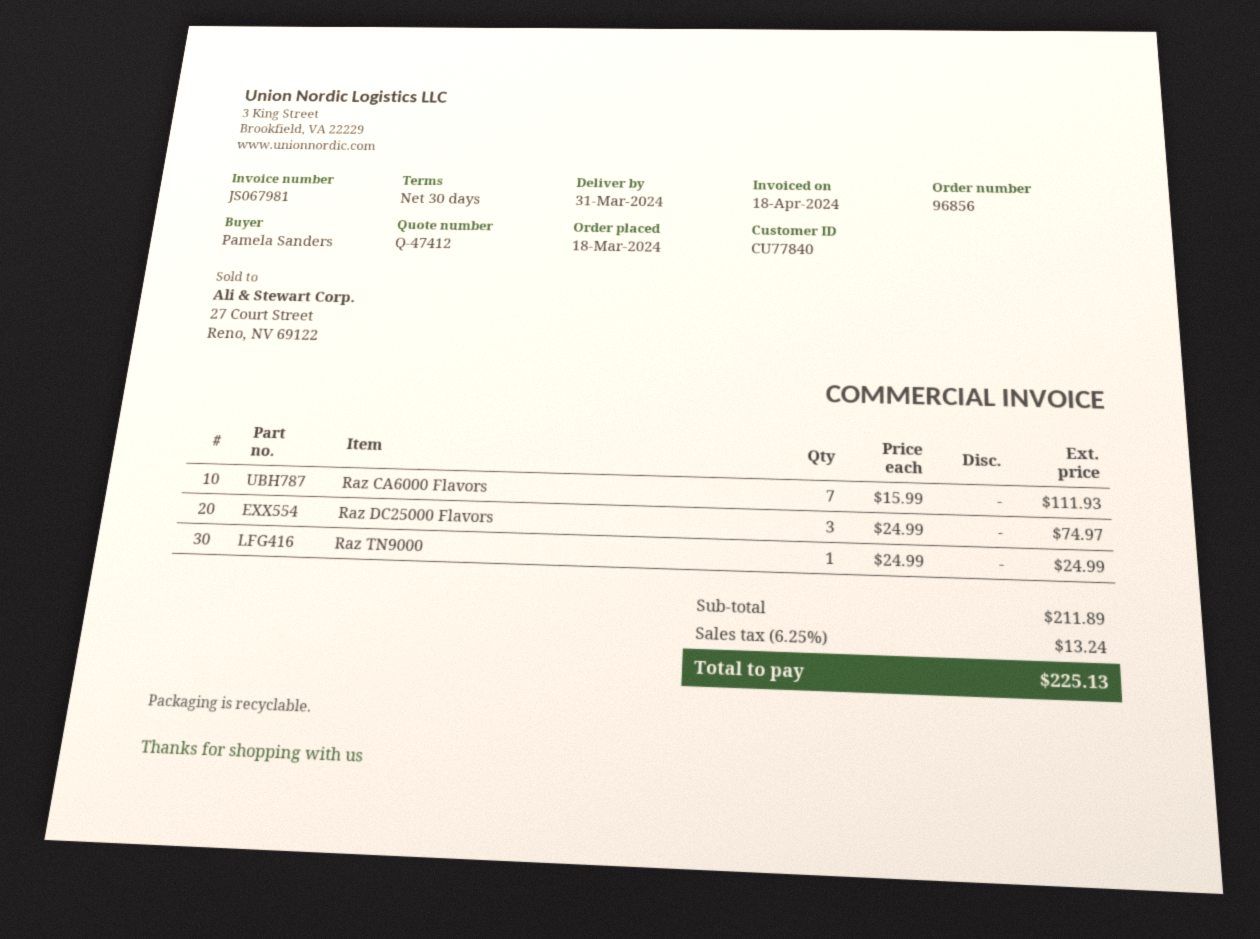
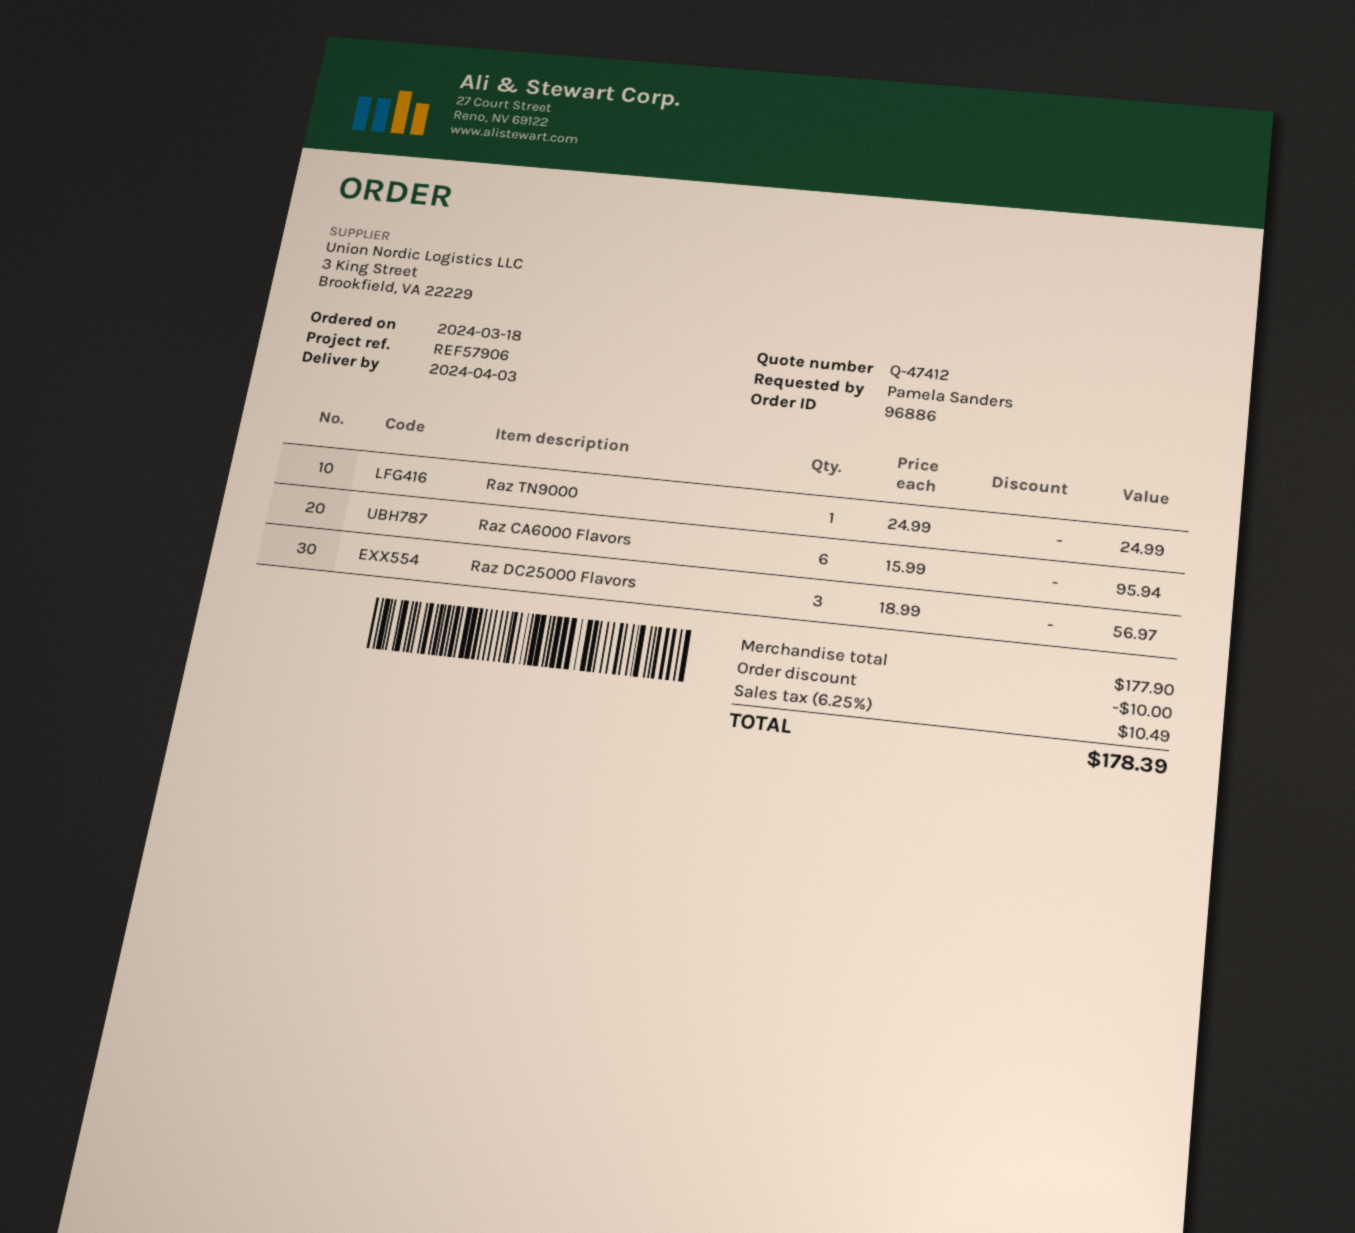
order number: 96856 -> 96886
delivery date: 2024-03-31 -> 2024-04-03
Raz CA6000 Flavors: 7 x 15.99 = 111.93 -> 6 x 15.99 = 95.94
Raz DC25000 Flavors: 3 x 24.99 = 74.97 -> 3 x 18.99 = 56.97
subtotal: 211.89 -> 177.90
discount: none -> 10.00
tax: 6.25% = 13.24 -> 6.25% = 10.49
total: 225.13 -> 178.39

